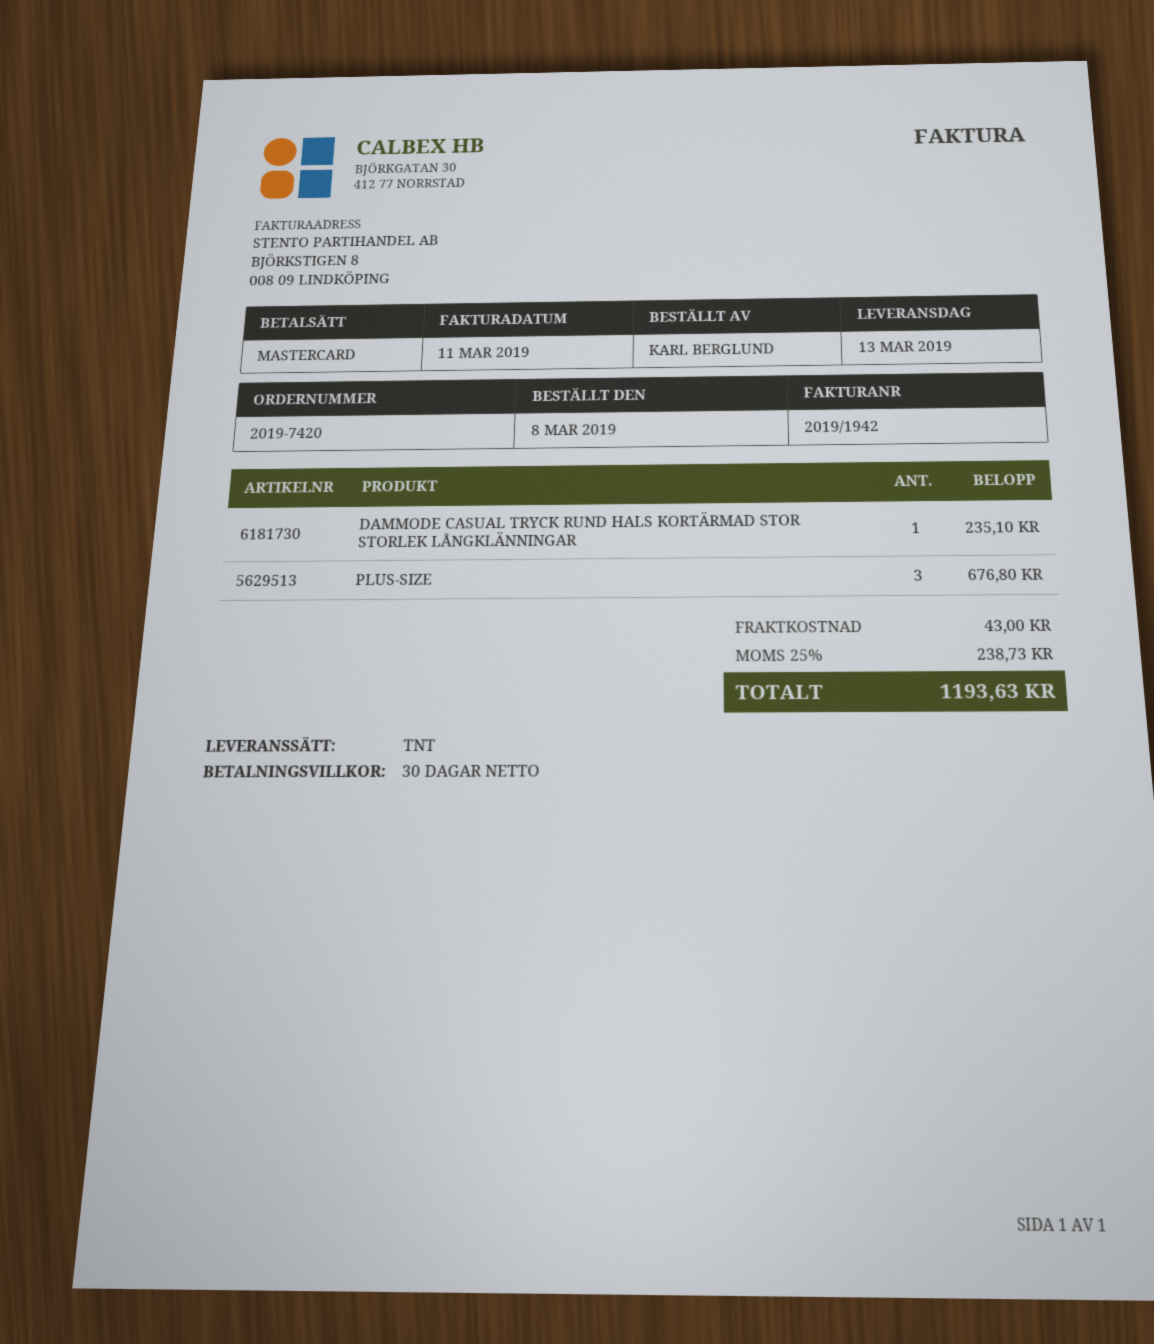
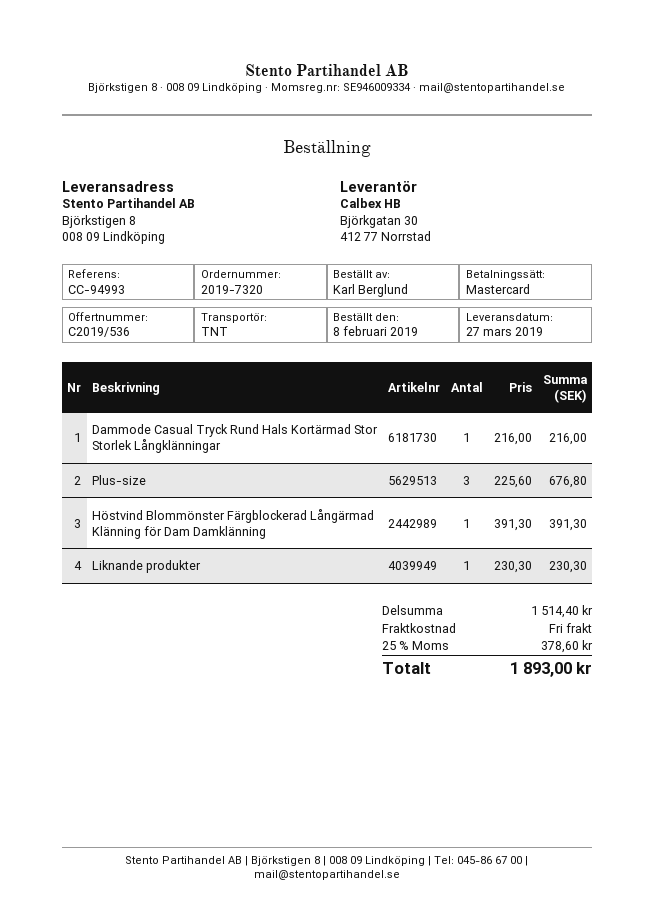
order number: 2019-7420 -> 2019-7320
order date: 2019-03-08 -> 2019-02-08
delivery date: 2019-03-13 -> 2019-03-27
DAMMODE CASUAL TRYCK RUND HALS KORTÄRMAD STOR STORLEK LÅNGKLÄNNINGAR: 1 for 235.10 -> 1 for 216.00
Höstvind Blommönster Färgblockerad Långärmad Klänning för Dam Damklänning: none -> 1 for 391.30
Liknande produkter: none -> 1 for 230.30
shipping: 43.00 -> 0.00
tax: 25% = 238.73 -> 25% = 378.60
total: 1193.63 -> 1893.00

